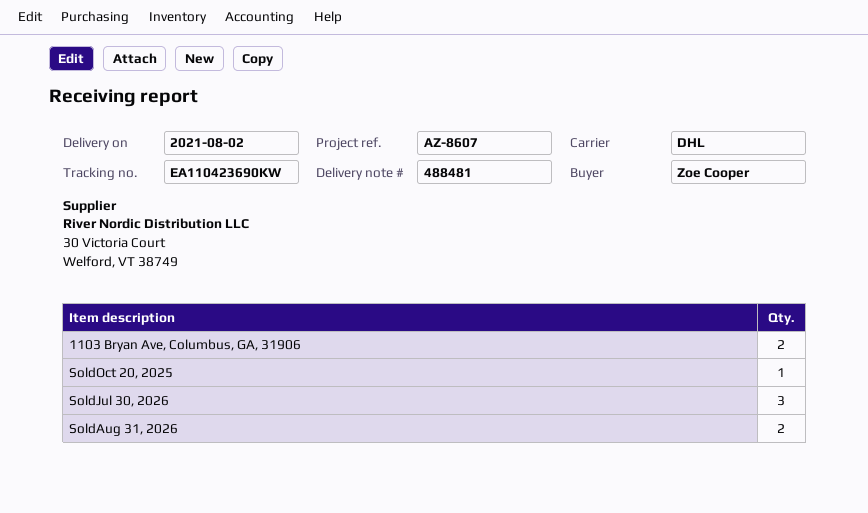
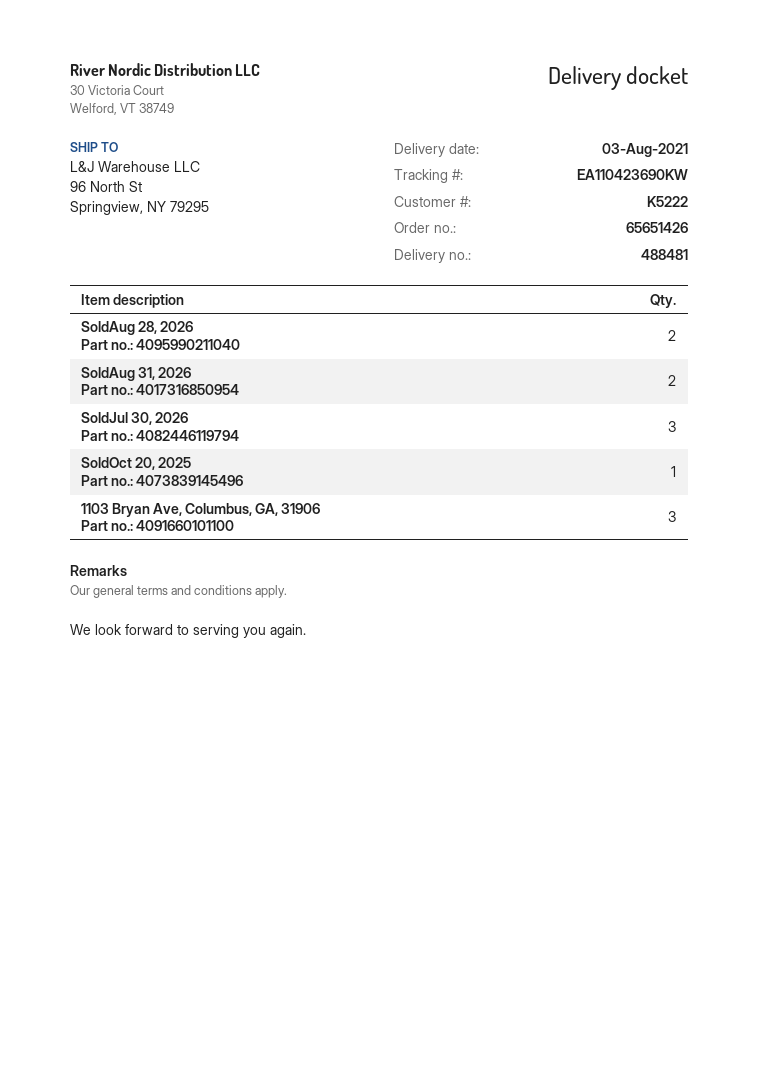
delivery date: 2021-08-02 -> 2021-08-03
1103 Bryan Ave, Columbus, GA, 31906: 2 -> 3
SoldAug 28, 2026: none -> 2

